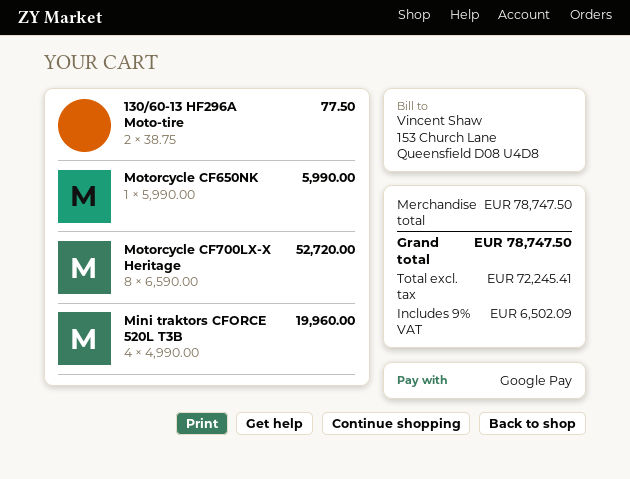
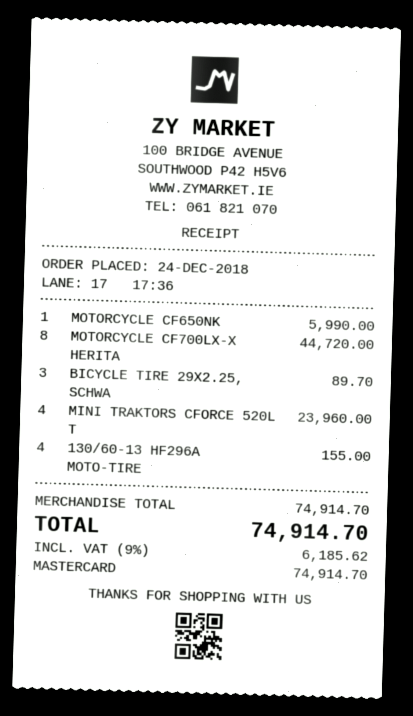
payment method: Google Pay -> Mastercard
130/60-13 HF296A Moto-tire: 2 for 77.50 -> 4 for 155.00
Motorcycle CF700LX-X Heritage: 8 for 52720.00 -> 8 for 44720.00
Mini traktors CFORCE 520L T3B: 4 for 19960.00 -> 4 for 23960.00
BICYCLE TIRE 29X2.25, SCHWA: none -> 3 for 89.70
subtotal: 78747.50 -> 74914.70
tax: 9% = 6502.09 -> 9% = 6185.62
total: 78747.50 -> 74914.70

